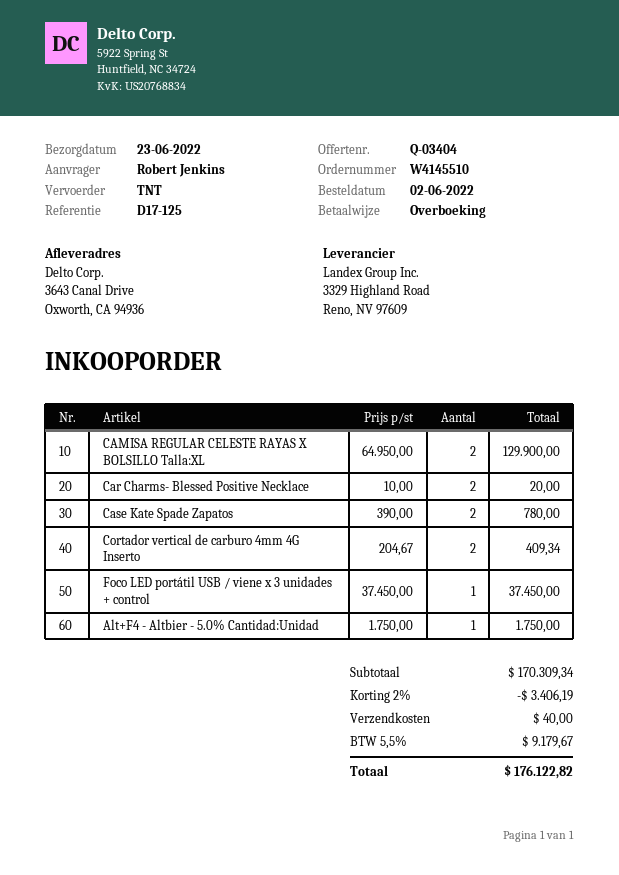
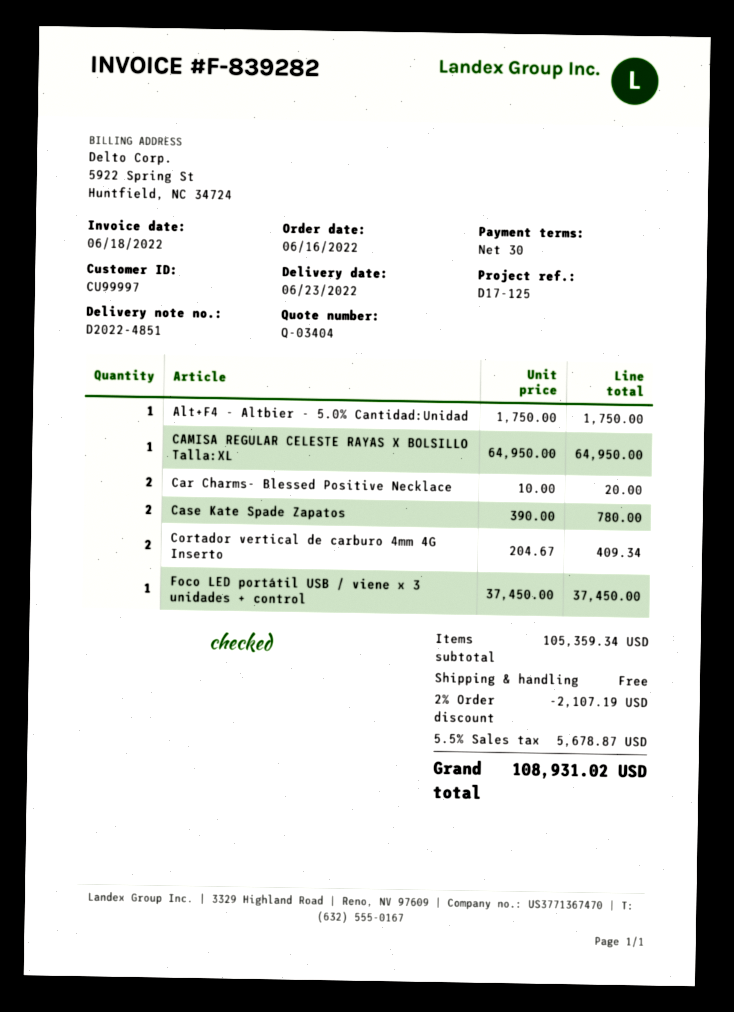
order date: 2022-06-02 -> 2022-06-16
CAMISA REGULAR CELESTE RAYAS X BOLSILLO Talla:XL: 2 x 64950.00 = 129900.00 -> 1 x 64950.00 = 64950.00
subtotal: 170309.34 -> 105359.34
discount: 2% = 3406.19 -> 2% = 2107.19
shipping: 40.00 -> 0.00
tax: 5.5% = 9179.67 -> 5.5% = 5678.87
total: 176122.82 -> 108931.02

